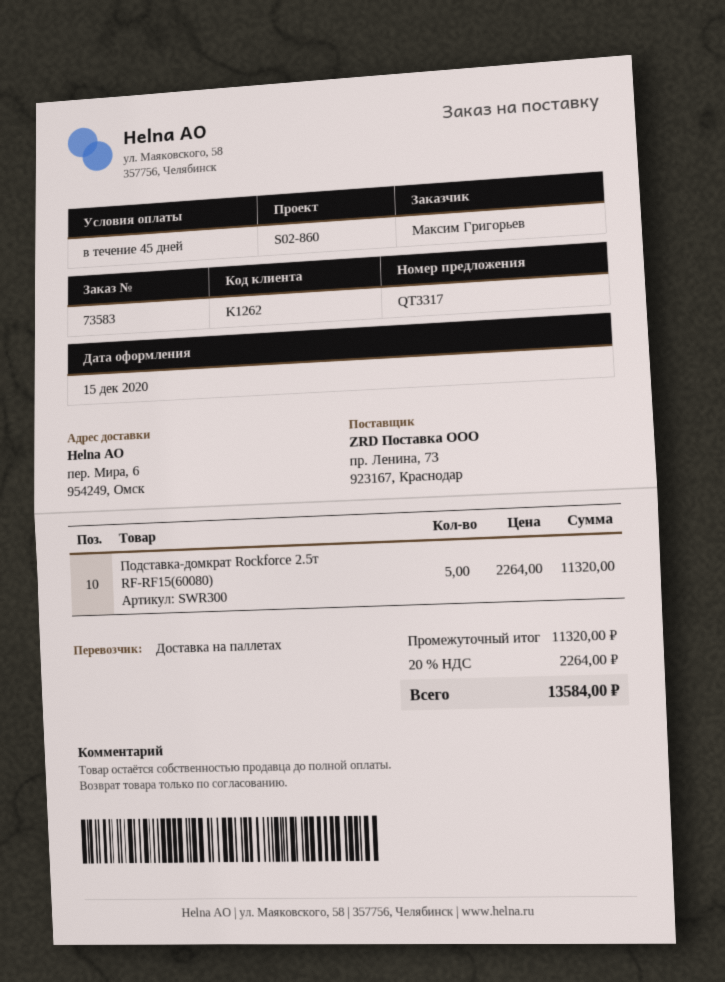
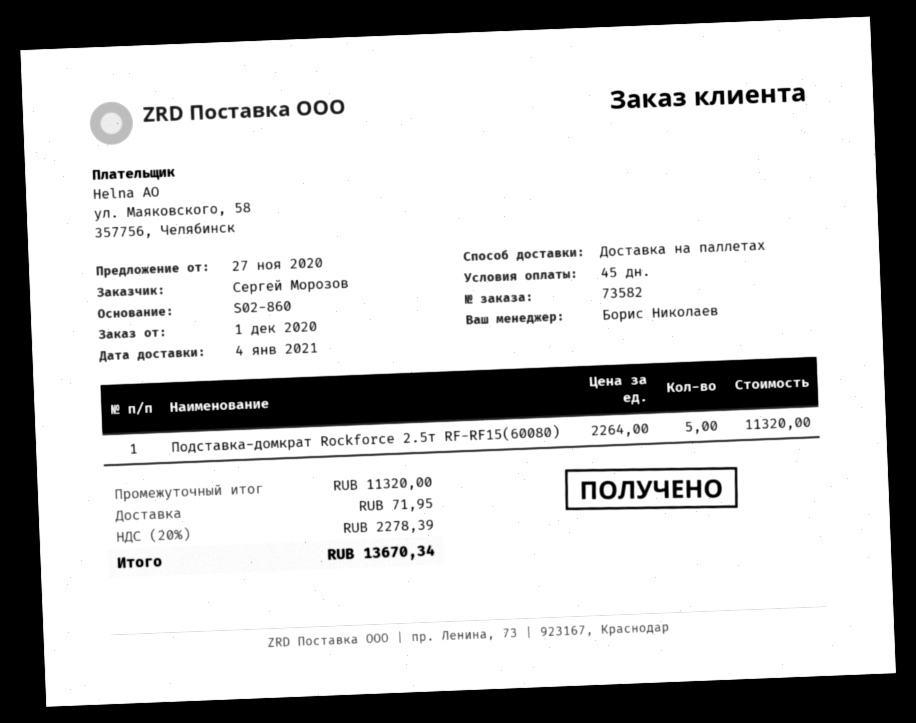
order number: 73583 -> 73582
order date: 2020-12-15 -> 2020-12-01
ordered by: Максим Григорьев -> Сергей Морозов
shipping: none -> 71.95
tax: 20% = 2264.00 -> 20% = 2278.39
total: 13584.00 -> 13670.34

